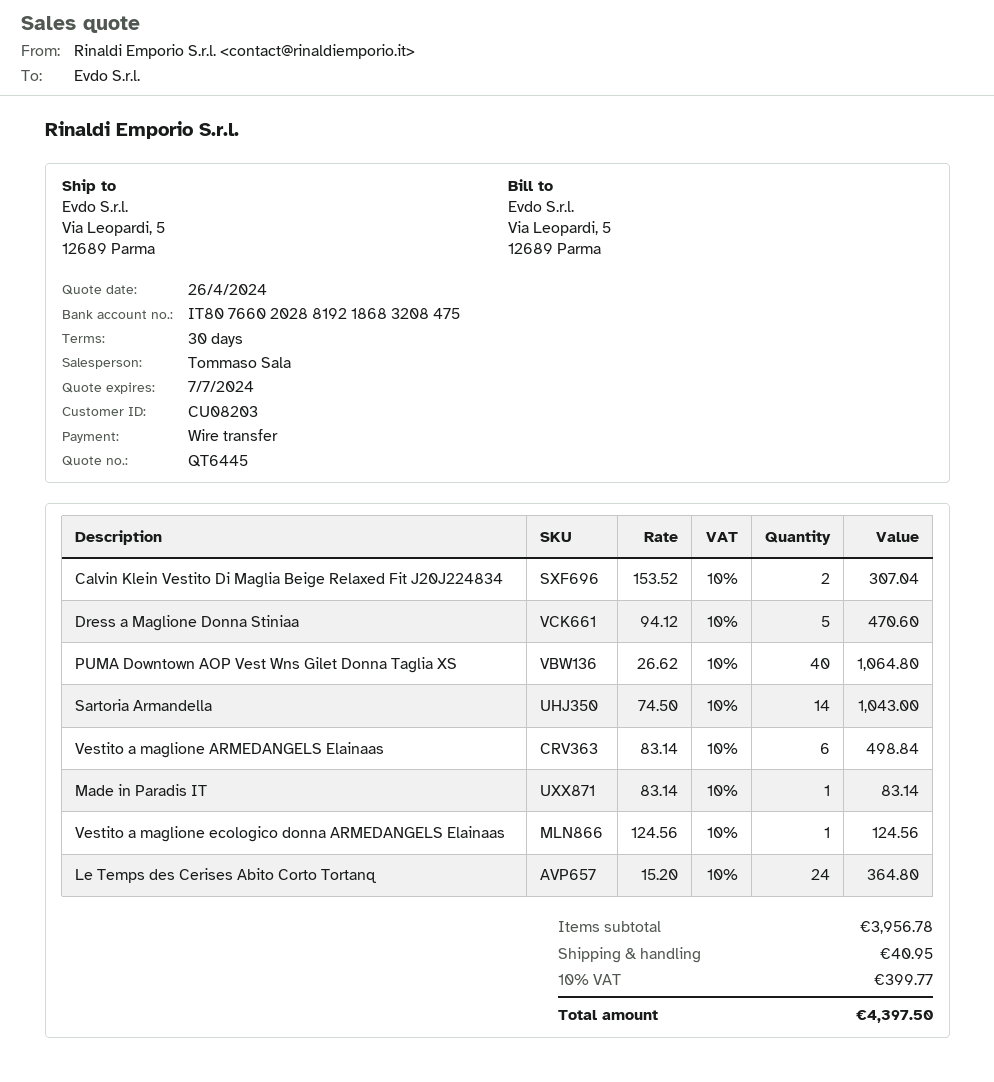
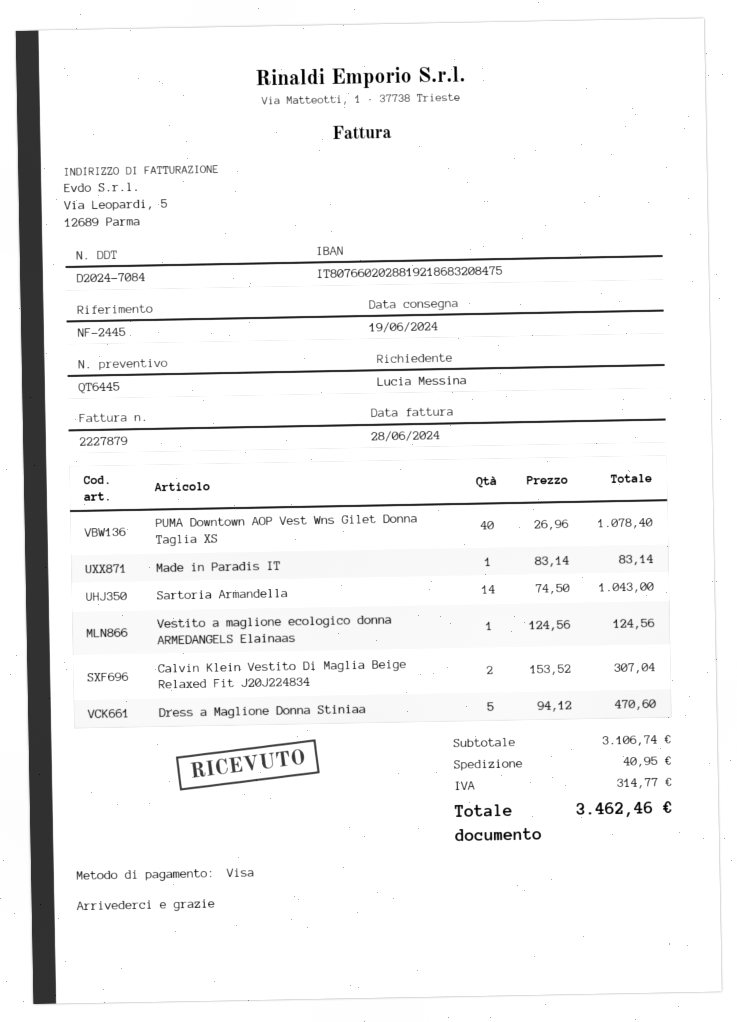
payment method: bank transfer -> Visa
PUMA Downtown AOP Vest Wns Gilet Donna Taglia XS: 40 x 26.62 = 1064.80 -> 40 x 26.96 = 1078.40
Vestito a maglione ARMEDANGELS Elainaas: 6 x 83.14 = 498.84 -> none
Le Temps des Cerises Abito Corto Tortanq: 24 x 15.20 = 364.80 -> none
subtotal: 3956.78 -> 3106.74
tax: 399.77 -> 314.77
total: 4397.50 -> 3462.46

